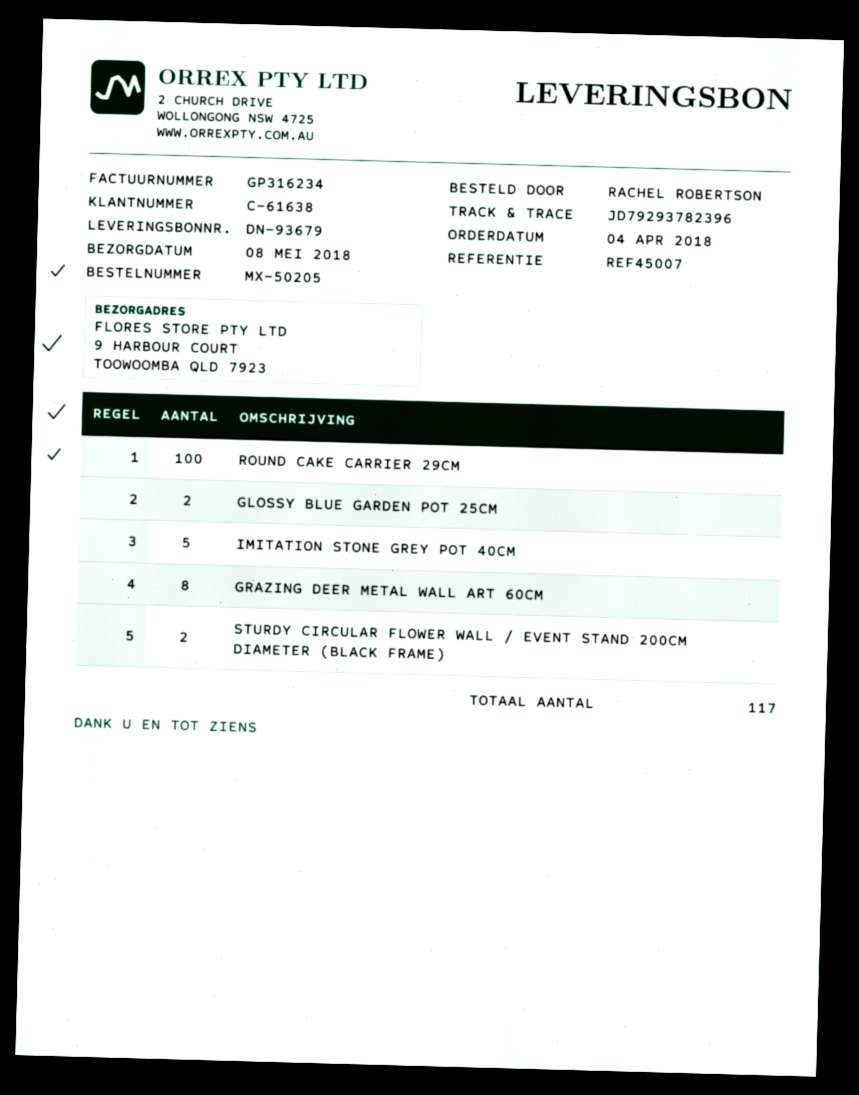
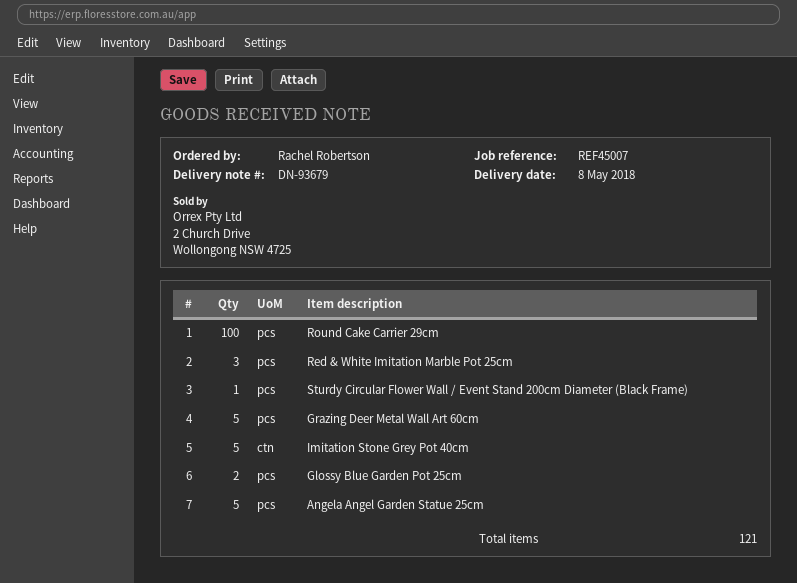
GRAZING DEER METAL WALL ART 60CM: 8 -> 5
STURDY CIRCULAR FLOWER WALL / EVENT STAND 200CM DIAMETER (BLACK FRAME): 2 -> 1
Red & White Imitation Marble Pot 25cm: none -> 3
Angela Angel Garden Statue 25cm: none -> 5
total quantity: 117 -> 121

